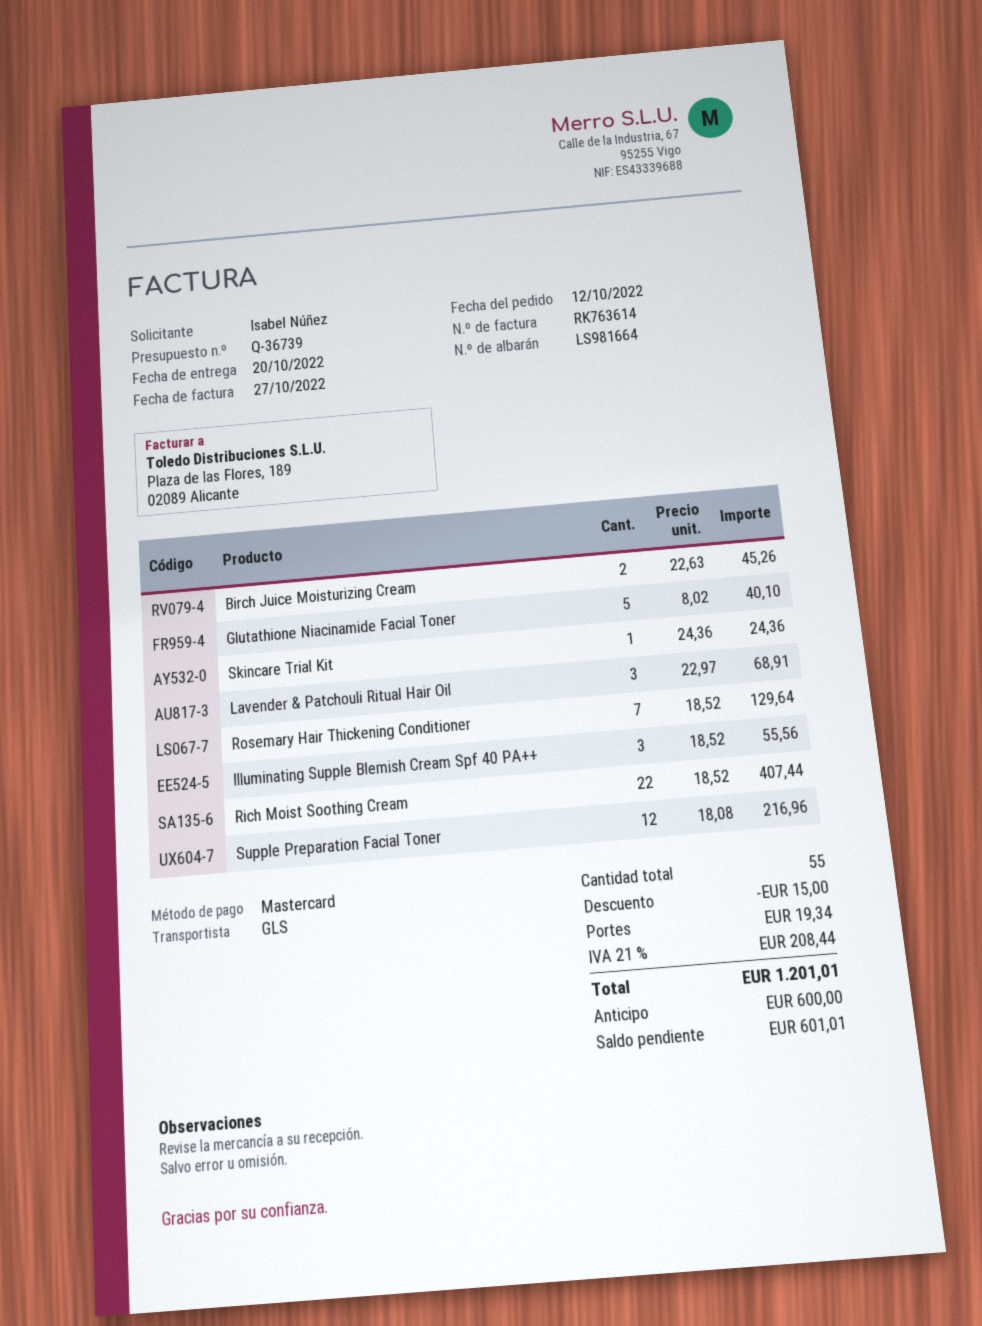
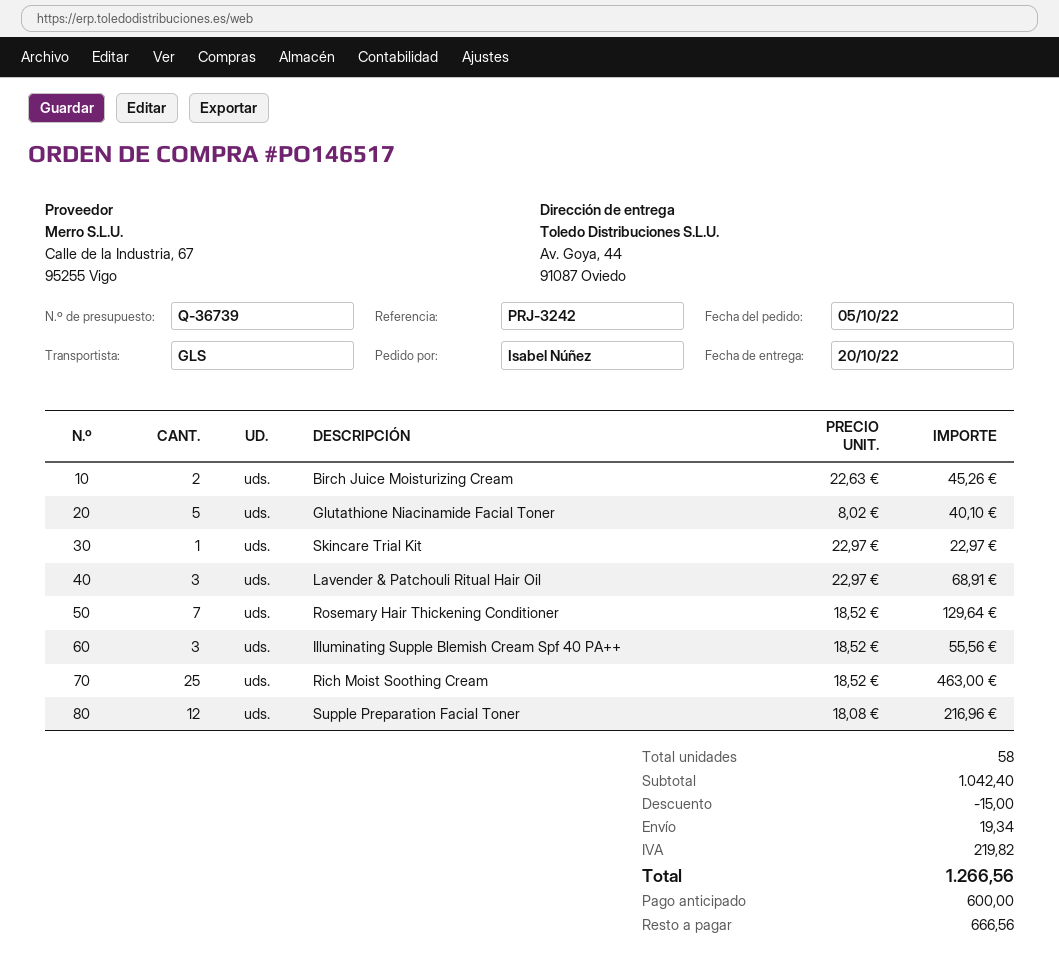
order date: 2022-10-12 -> 2022-10-05
Skincare Trial Kit: 1 x 24.36 = 24.36 -> 1 x 22.97 = 22.97
Rich Moist Soothing Cream: 22 x 18.52 = 407.44 -> 25 x 18.52 = 463.00
total quantity: 55 -> 58
tax: 208.44 -> 219.82
total: 1201.01 -> 1266.56
balance: 601.01 -> 666.56

